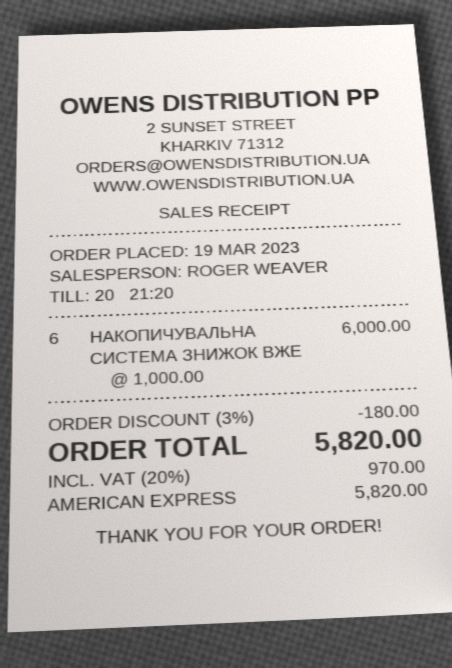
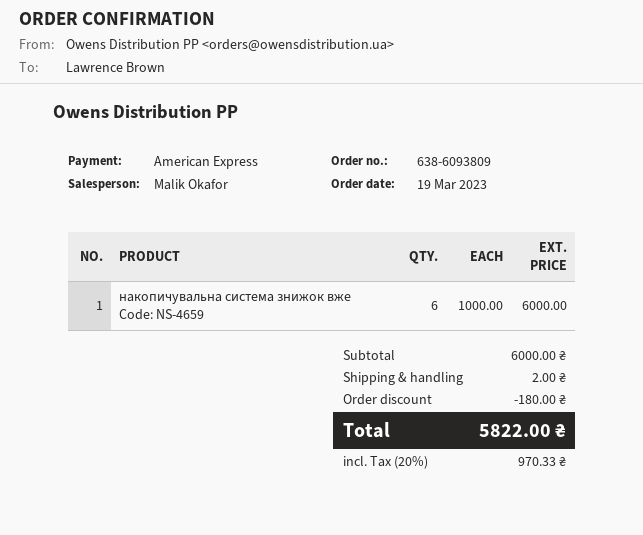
sales rep: ROGER WEAVER -> Malik Okafor
shipping: none -> 2.00
tax: 20% = 970.00 -> 20% = 970.33
total: 5820.00 -> 5822.00

